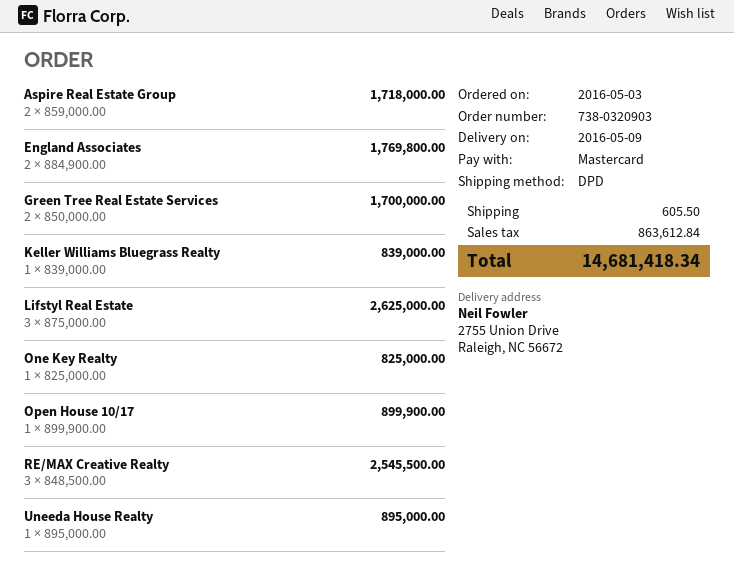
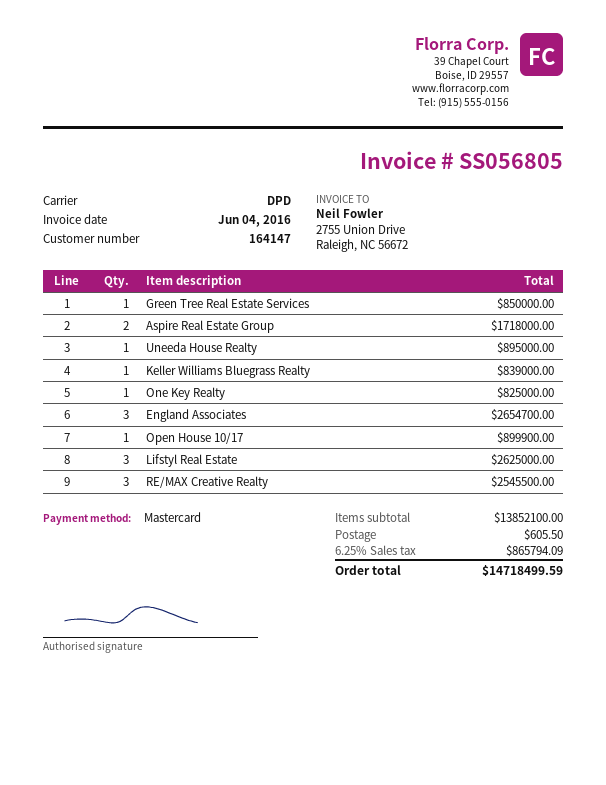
England Associates: 2 for 1769800.00 -> 3 for 2654700.00
Green Tree Real Estate Services: 2 for 1700000.00 -> 1 for 850000.00
tax: 863612.84 -> 865794.09
total: 14681418.34 -> 14718499.59

